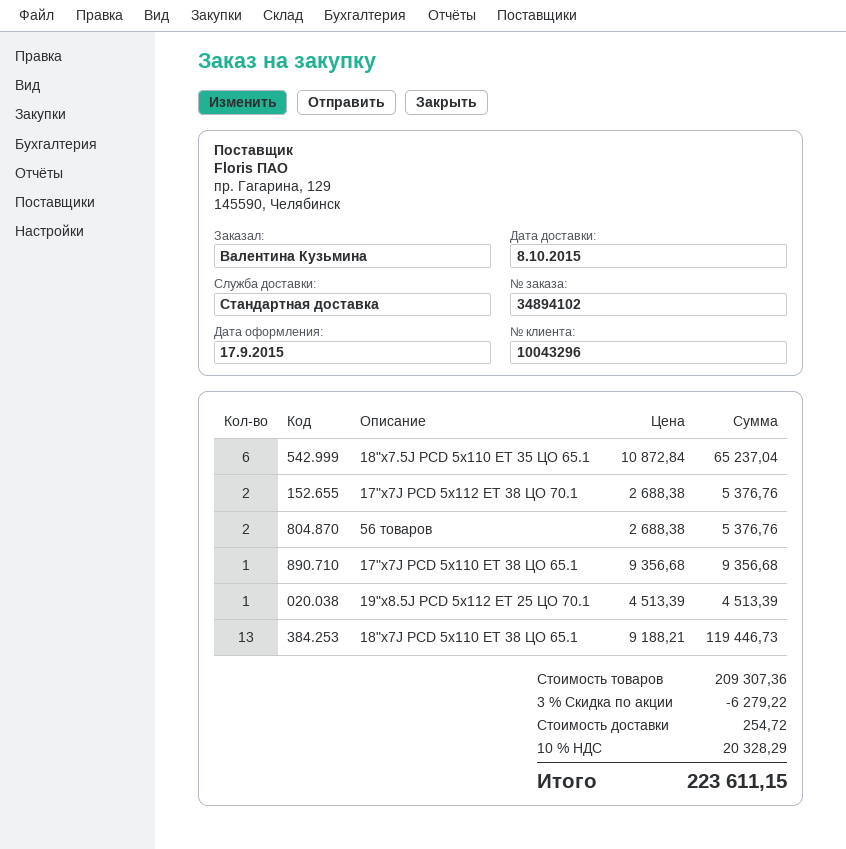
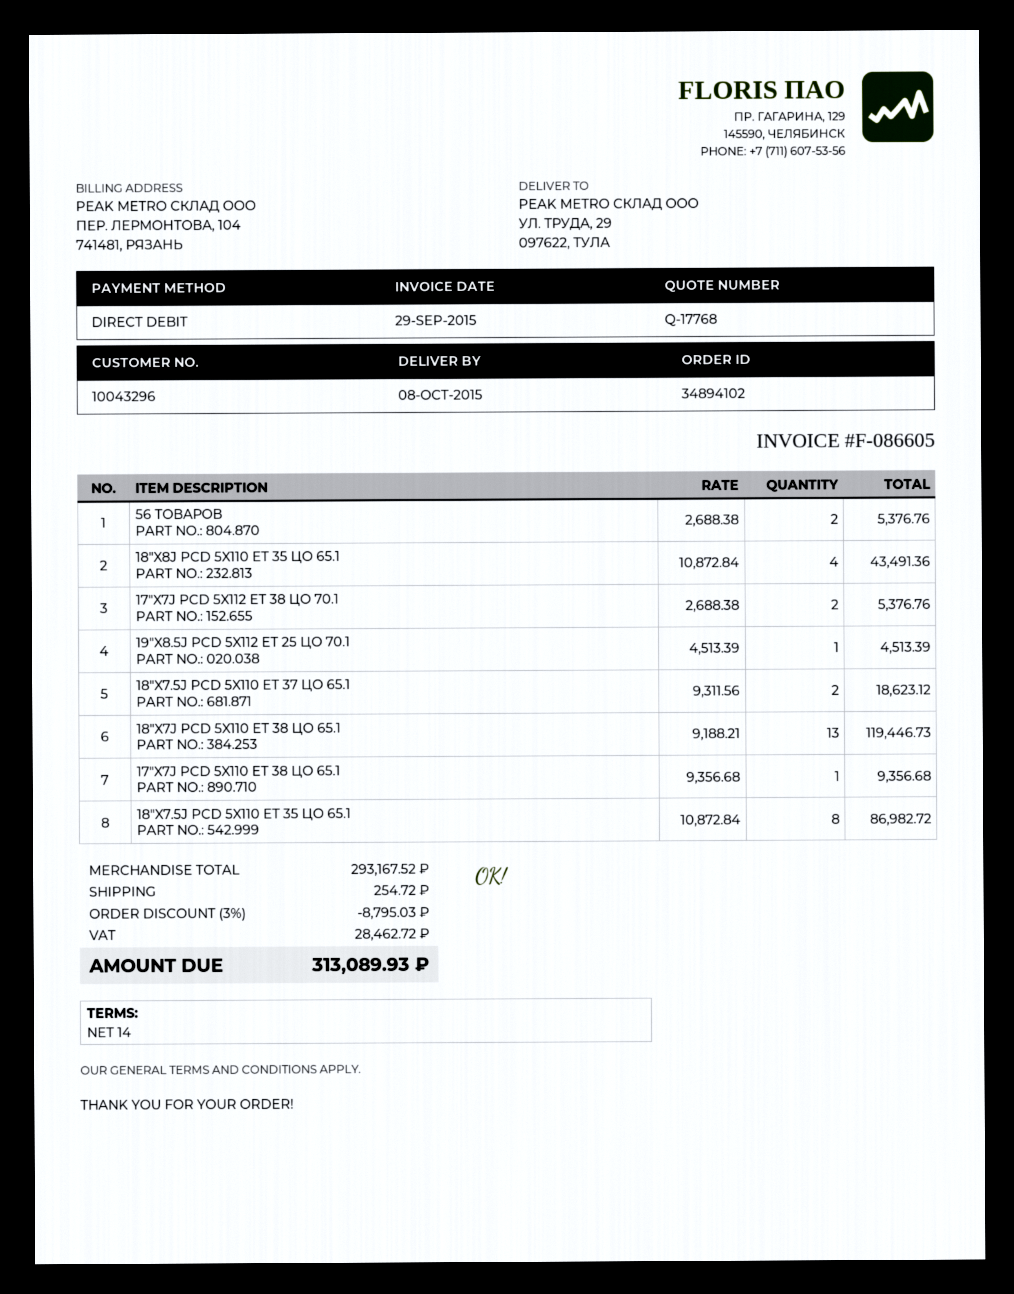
18"x7.5J PCD 5x110 ЕТ 35 ЦО 65.1: 6 x 10872.84 = 65237.04 -> 8 x 10872.84 = 86982.72
18"X8J PCD 5X110 ЕТ 35 ЦО 65.1: none -> 4 x 10872.84 = 43491.36
18"X7.5J PCD 5X110 ЕТ 37 ЦО 65.1: none -> 2 x 9311.56 = 18623.12
subtotal: 209307.36 -> 293167.52
discount: 3% = 6279.22 -> 3% = 8795.03
tax: 20328.29 -> 28462.72
total: 223611.15 -> 313089.93

